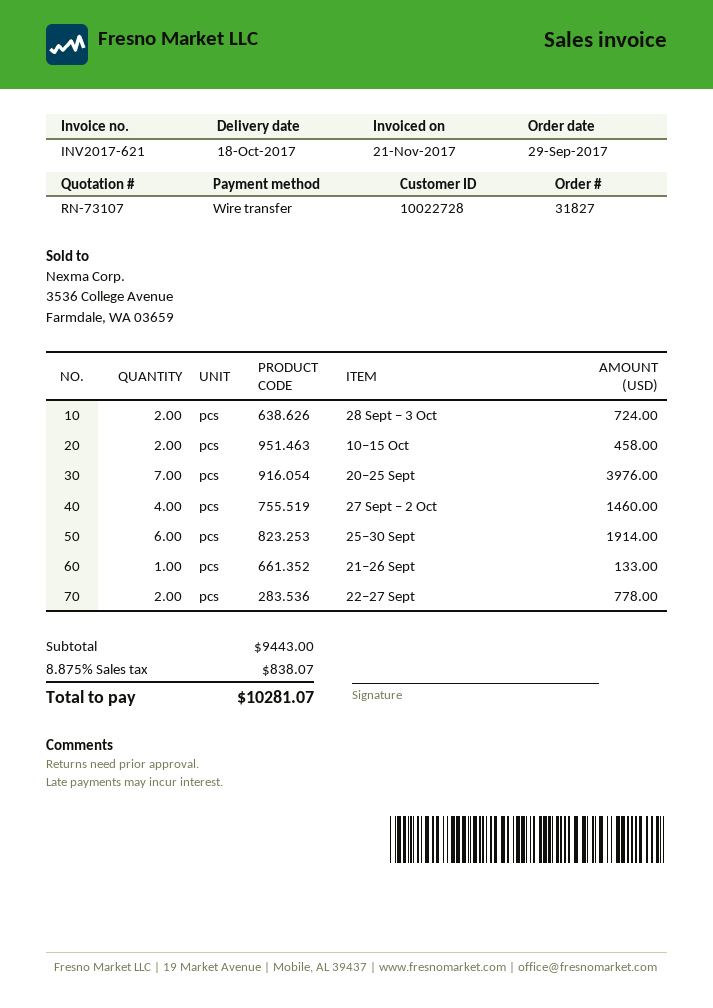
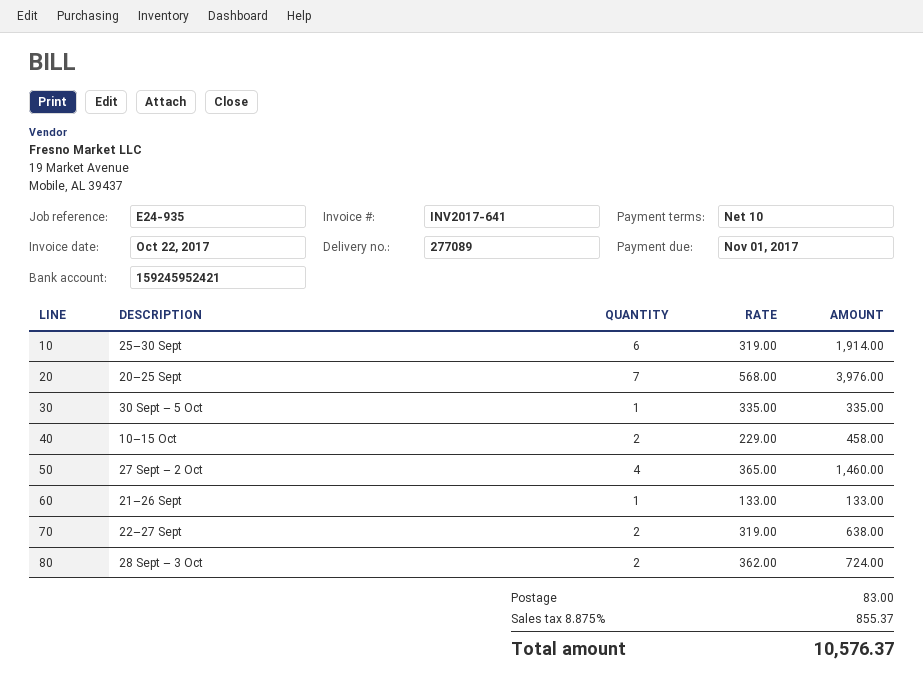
invoice number: INV2017-621 -> INV2017-641
invoice date: 2017-11-21 -> 2017-10-22
22–27 Sept: 2 for 778.00 -> 2 for 638.00
30 Sept – 5 Oct: none -> 1 for 335.00
shipping: none -> 83.00
tax: 8.875% = 838.07 -> 8.875% = 855.37
total: 10281.07 -> 10576.37

